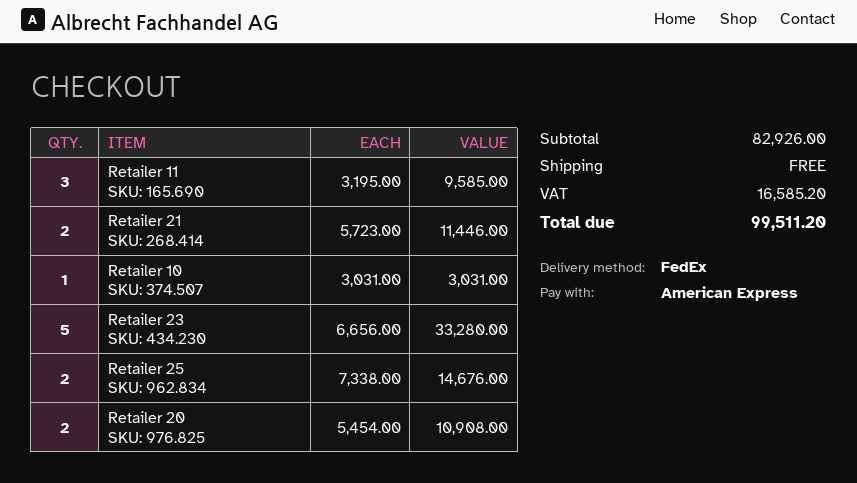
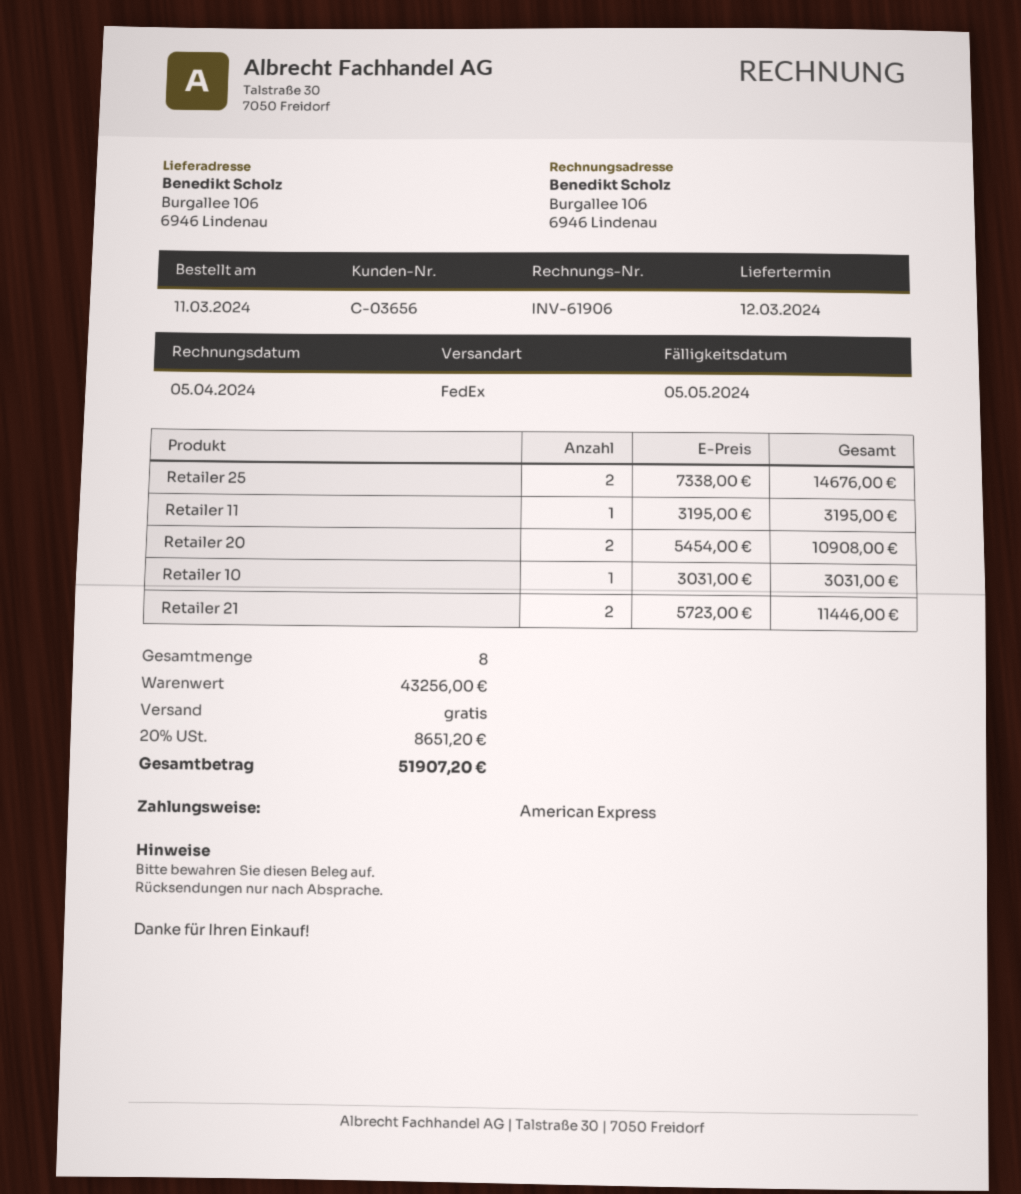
Retailer 11: 3 x 3195.00 = 9585.00 -> 1 x 3195.00 = 3195.00
Retailer 23: 5 x 6656.00 = 33280.00 -> none
subtotal: 82926.00 -> 43256.00
tax: 16585.20 -> 8651.20
total: 99511.20 -> 51907.20

